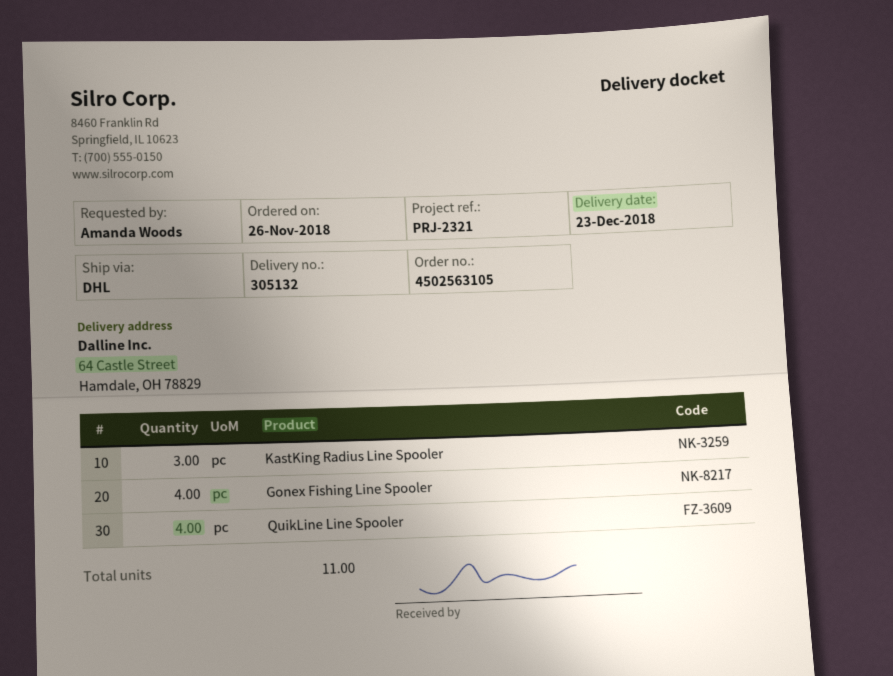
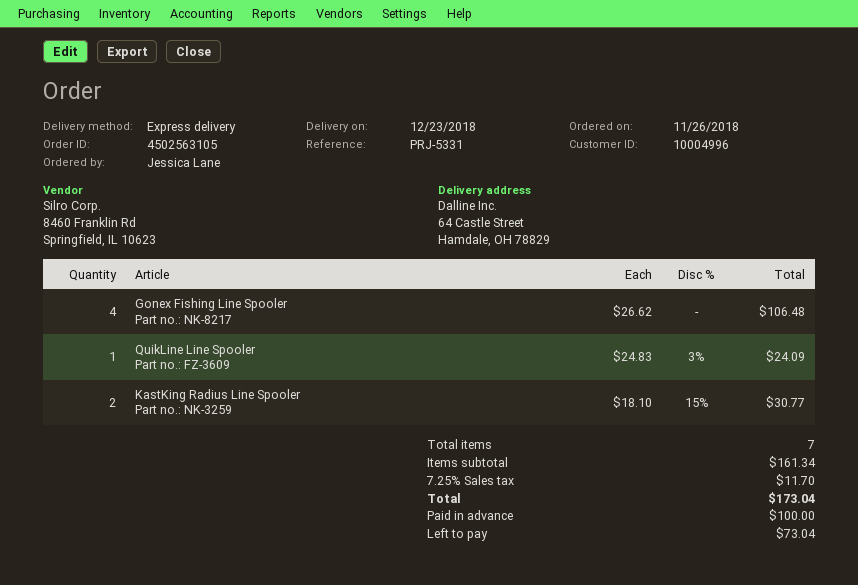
reference: PRJ-2321 -> PRJ-5331
ordered by: Amanda Woods -> Jessica Lane
shipping method: DHL -> express
KastKing Radius Line Spooler: 3 -> 2
QuikLine Line Spooler: 4 -> 1
total quantity: 11 -> 7

